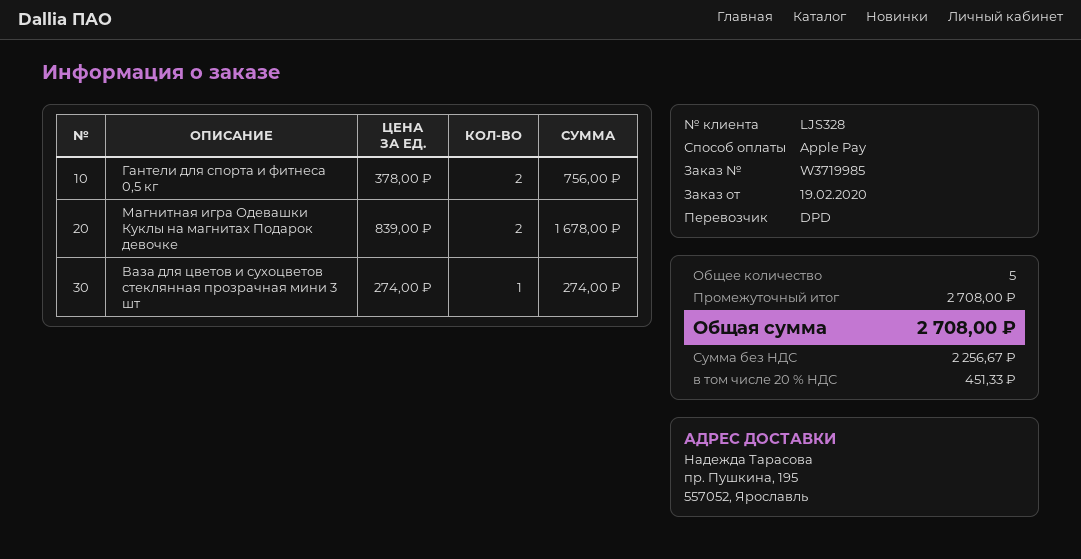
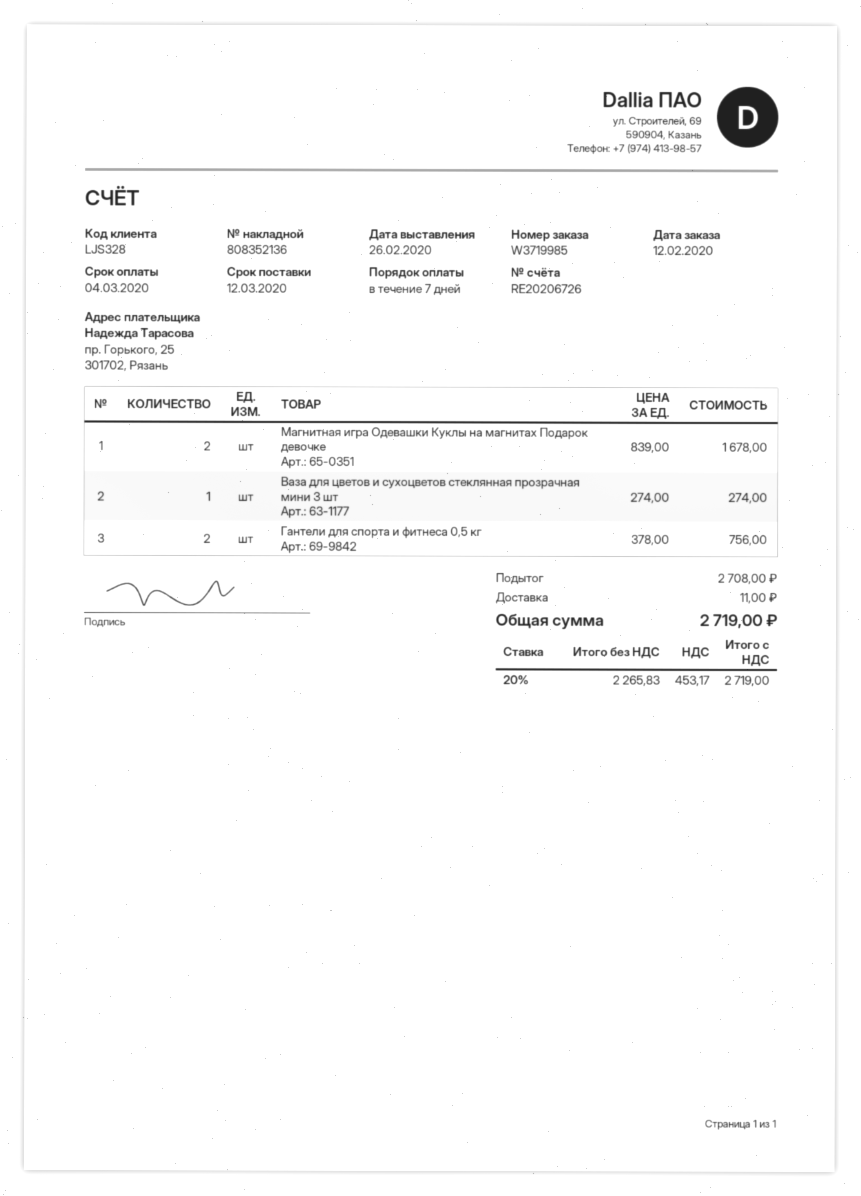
order date: 2020-02-19 -> 2020-02-12
shipping: none -> 11.00
net: 2256.67 -> 2265.83
tax: 20% = 451.33 -> 20% = 453.17
total: 2708.00 -> 2719.00

